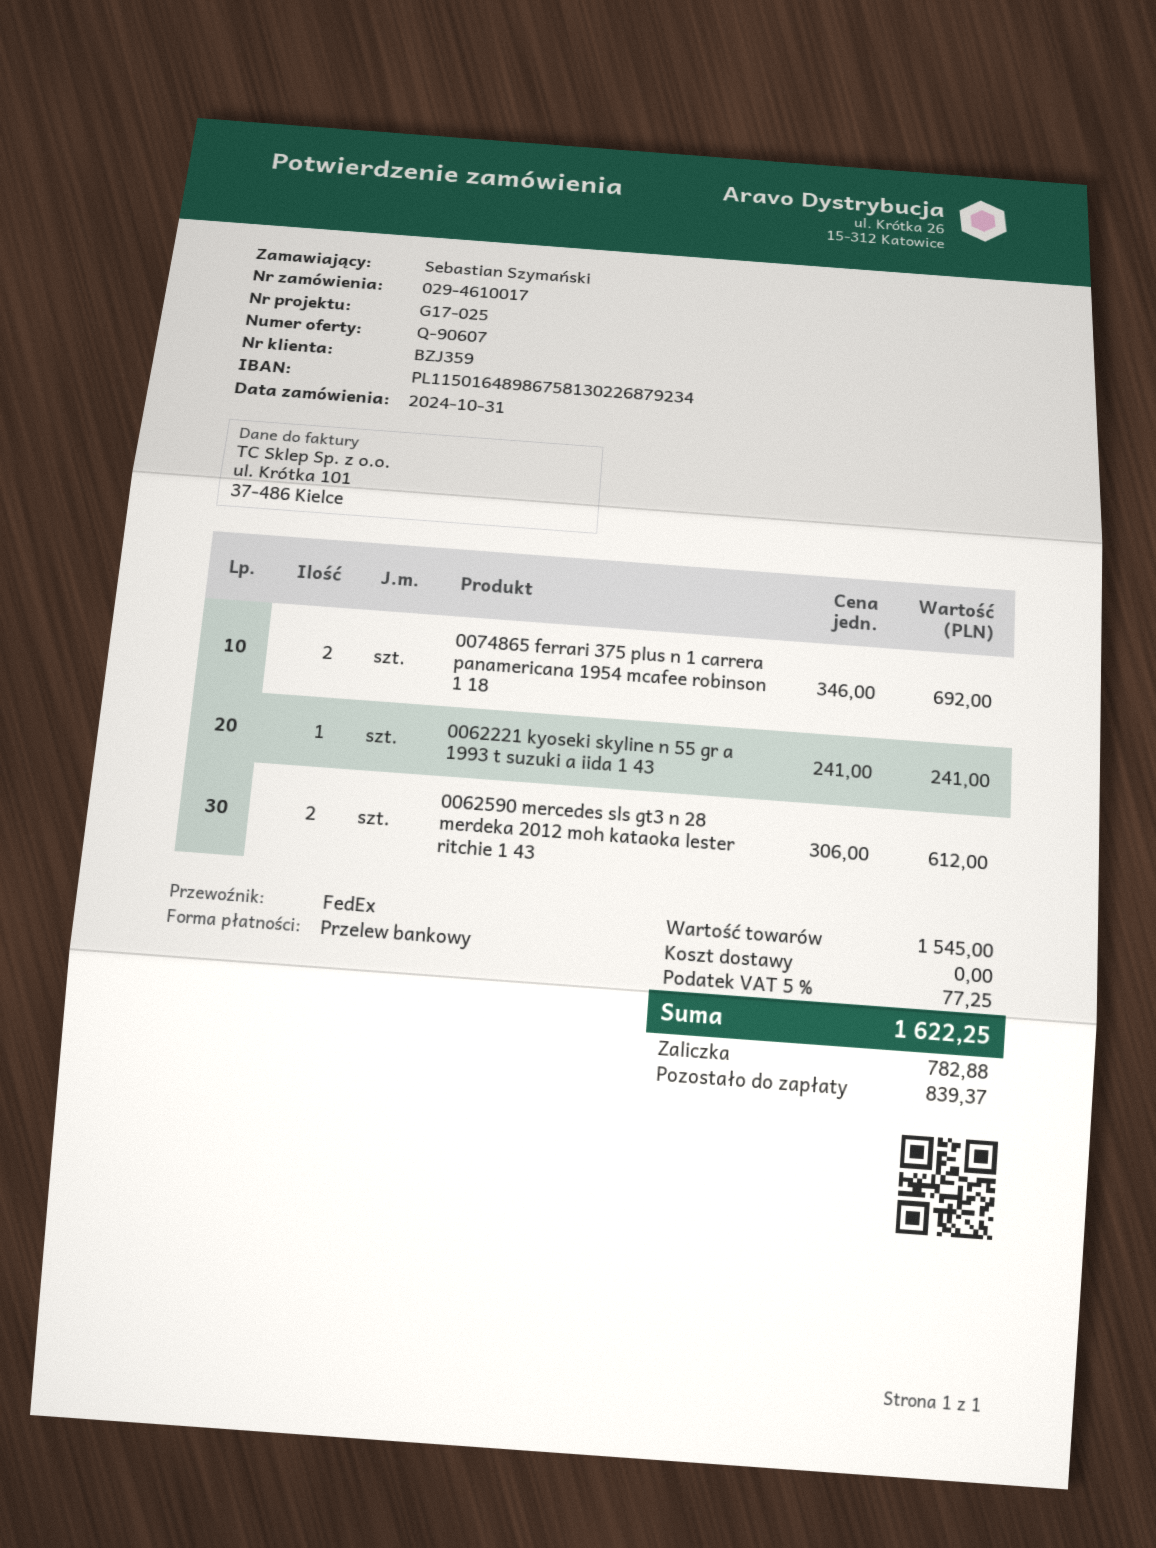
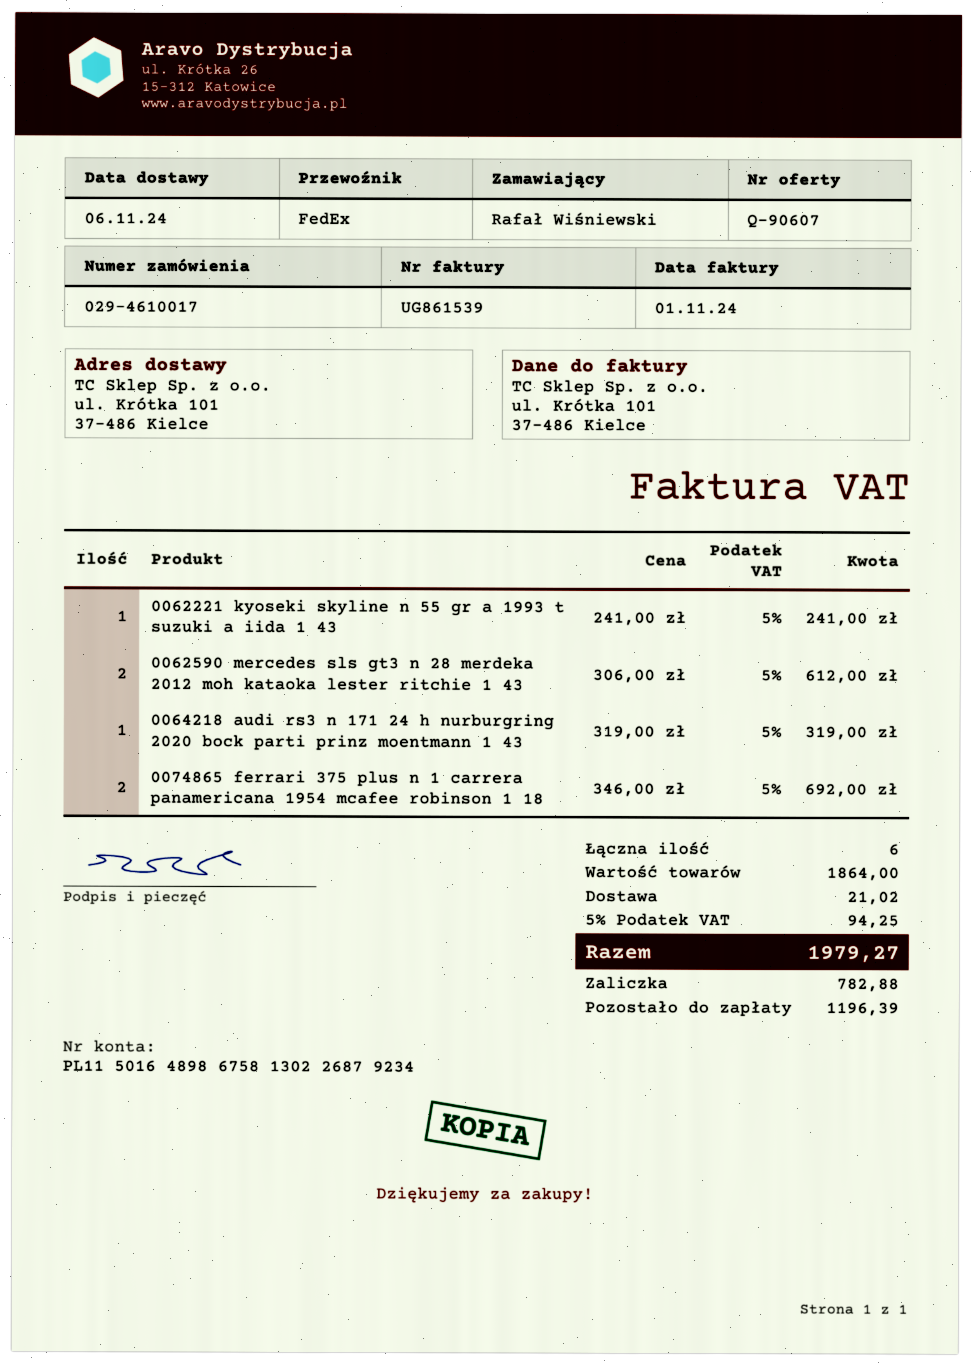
ordered by: Sebastian Szymański -> Rafał Wiśniewski
0064218 audi rs3 n 171 24 h nurburgring 2020 bock parti prinz moentmann 1 43: none -> 1 x 319.00 = 319.00
subtotal: 1545.00 -> 1864.00
shipping: 0.00 -> 21.02
tax: 5% = 77.25 -> 5% = 94.25
total: 1622.25 -> 1979.27
balance: 839.37 -> 1196.39

